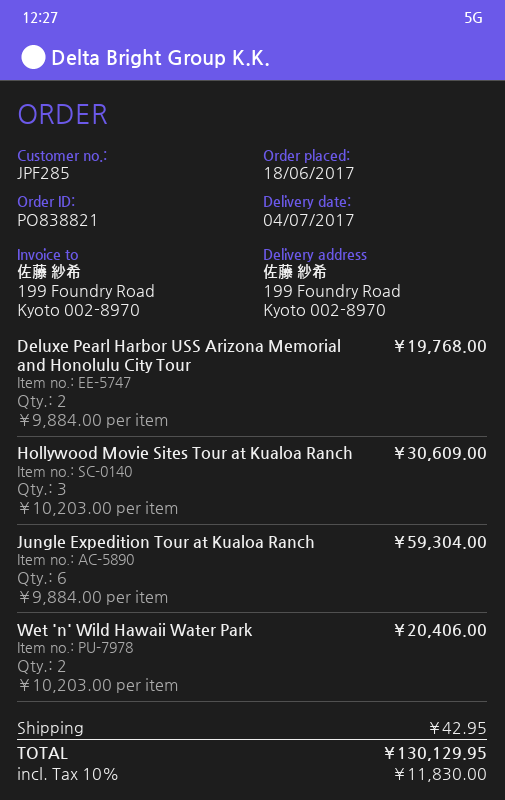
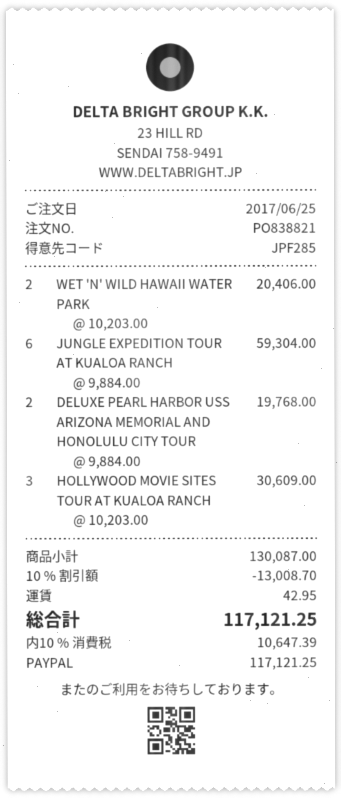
order date: 2017-06-18 -> 2017-06-25
discount: none -> 10% = 13008.70
tax: 10% = 11830.00 -> 10% = 10647.39
total: 130129.95 -> 117121.25

